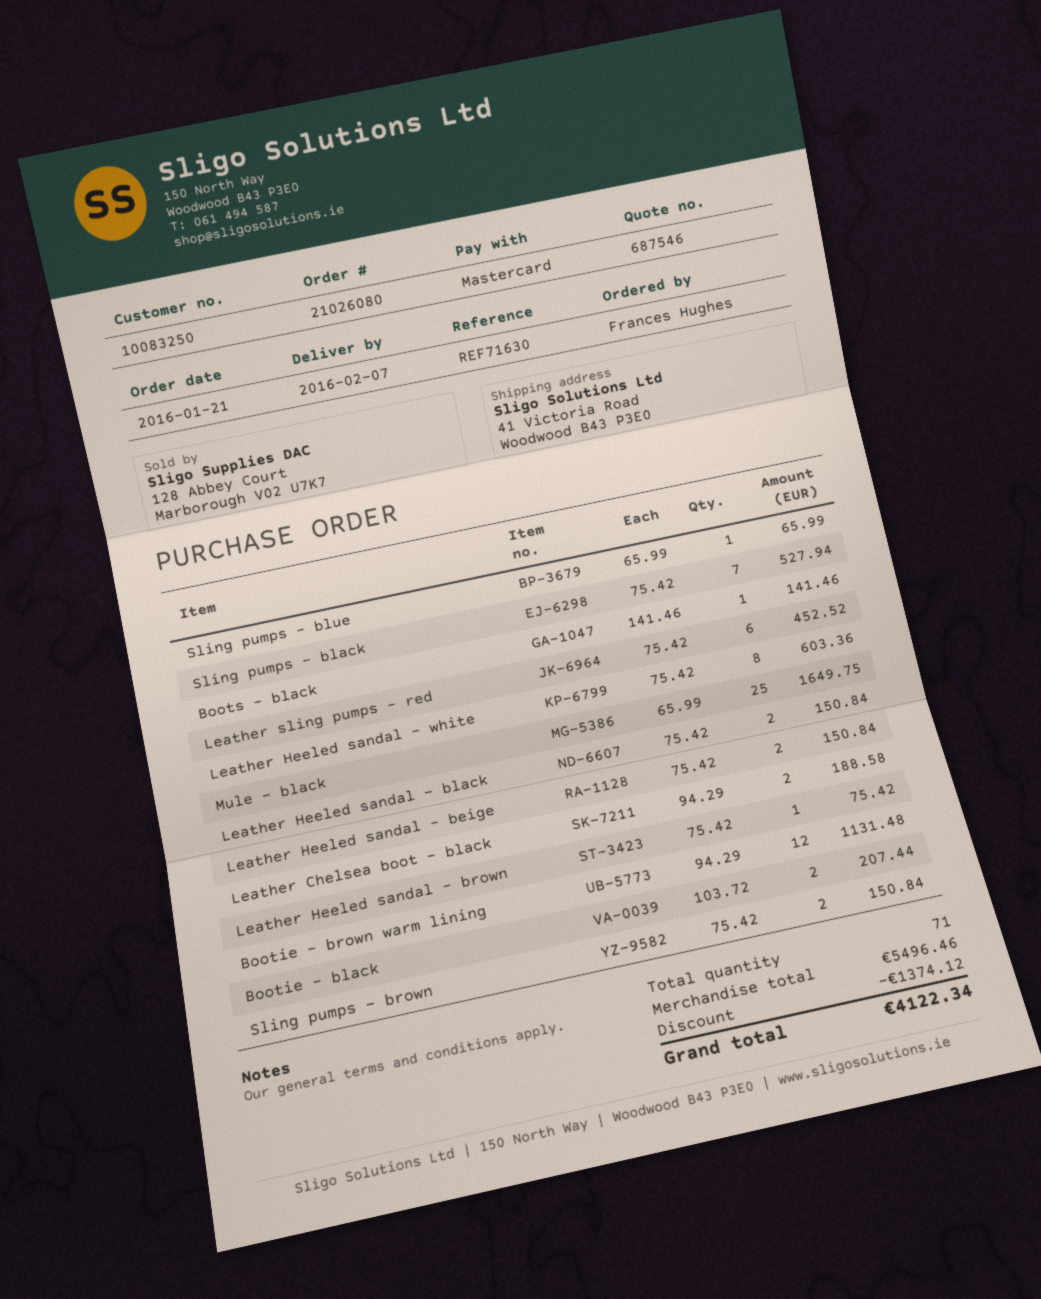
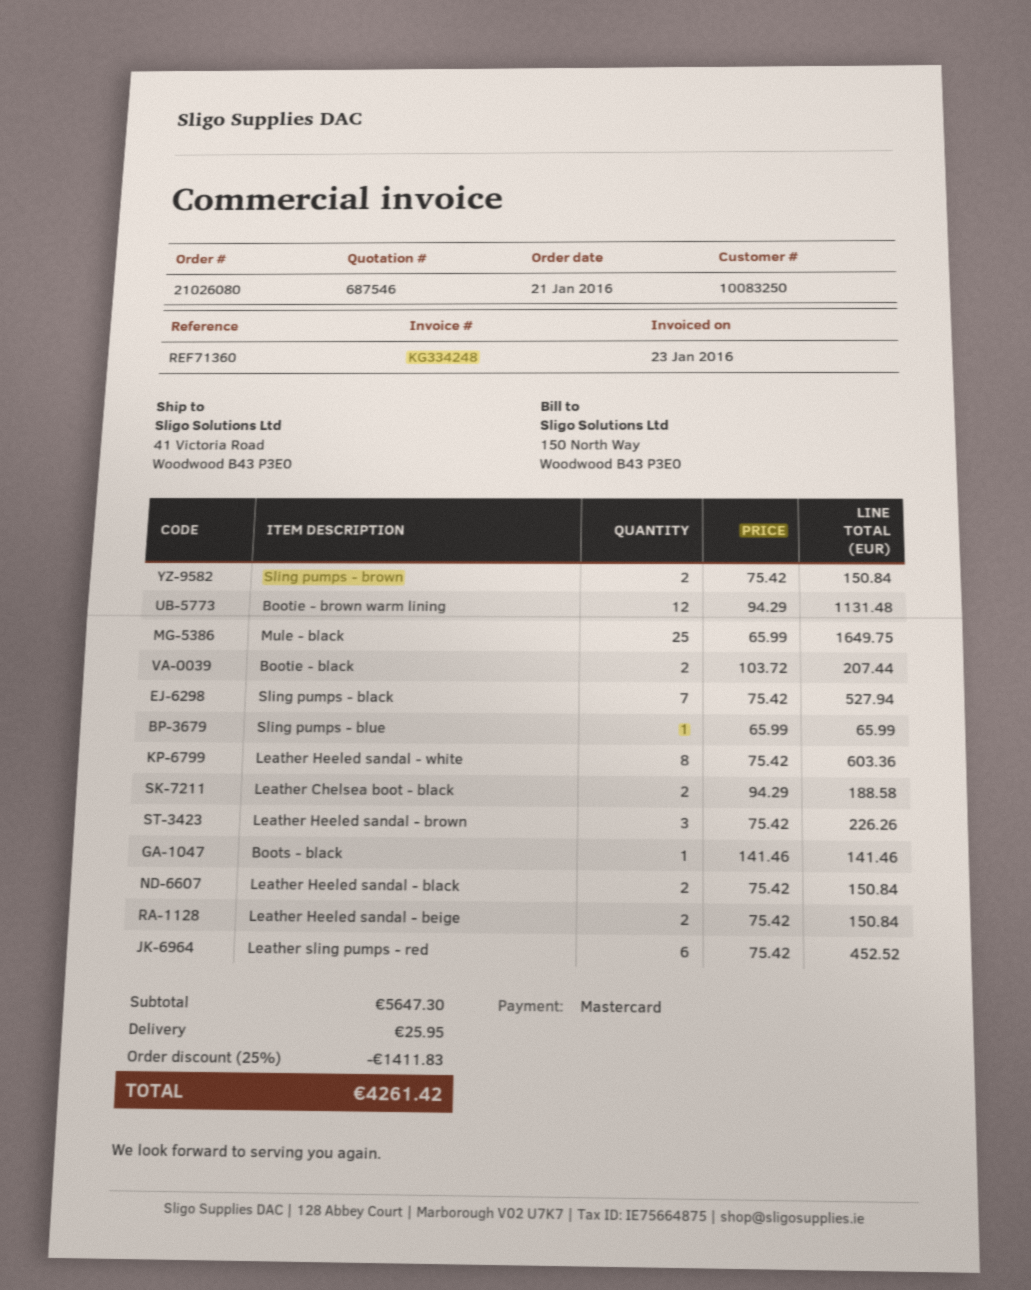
reference: REF71630 -> REF71360
Leather Heeled sandal - brown: 1 x 75.42 = 75.42 -> 3 x 75.42 = 226.26
subtotal: 5496.46 -> 5647.30
discount: 1374.12 -> 1411.83
shipping: none -> 25.95
total: 4122.34 -> 4261.42

